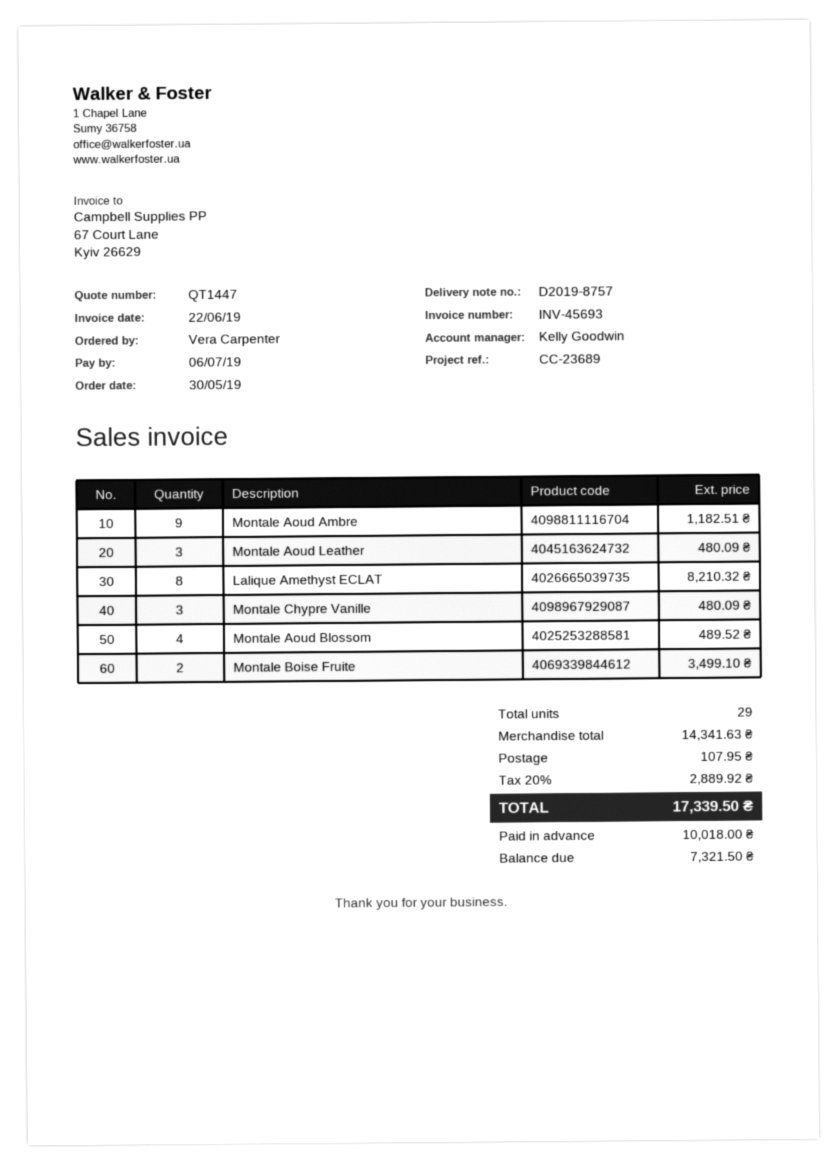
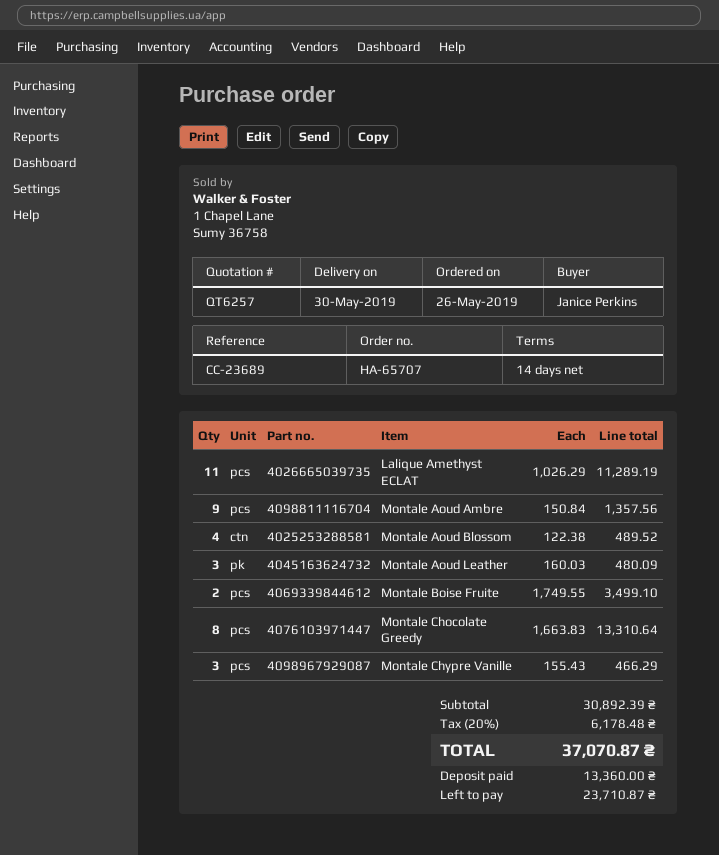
quote number: QT1447 -> QT6257
order date: 2019-05-30 -> 2019-05-26
ordered by: Vera Carpenter -> Janice Perkins
Montale Aoud Ambre: 9 for 1182.51 -> 9 for 1357.56
Lalique Amethyst ECLAT: 8 for 8210.32 -> 11 for 11289.19
Montale Chypre Vanille: 3 for 480.09 -> 3 for 466.29
Montale Chocolate Greedy: none -> 8 for 13310.64
subtotal: 14341.63 -> 30892.39
shipping: 107.95 -> none
tax: 20% = 2889.92 -> 20% = 6178.48
total: 17339.50 -> 37070.87
deposit: 10018.00 -> 13360.00
balance: 7321.50 -> 23710.87

